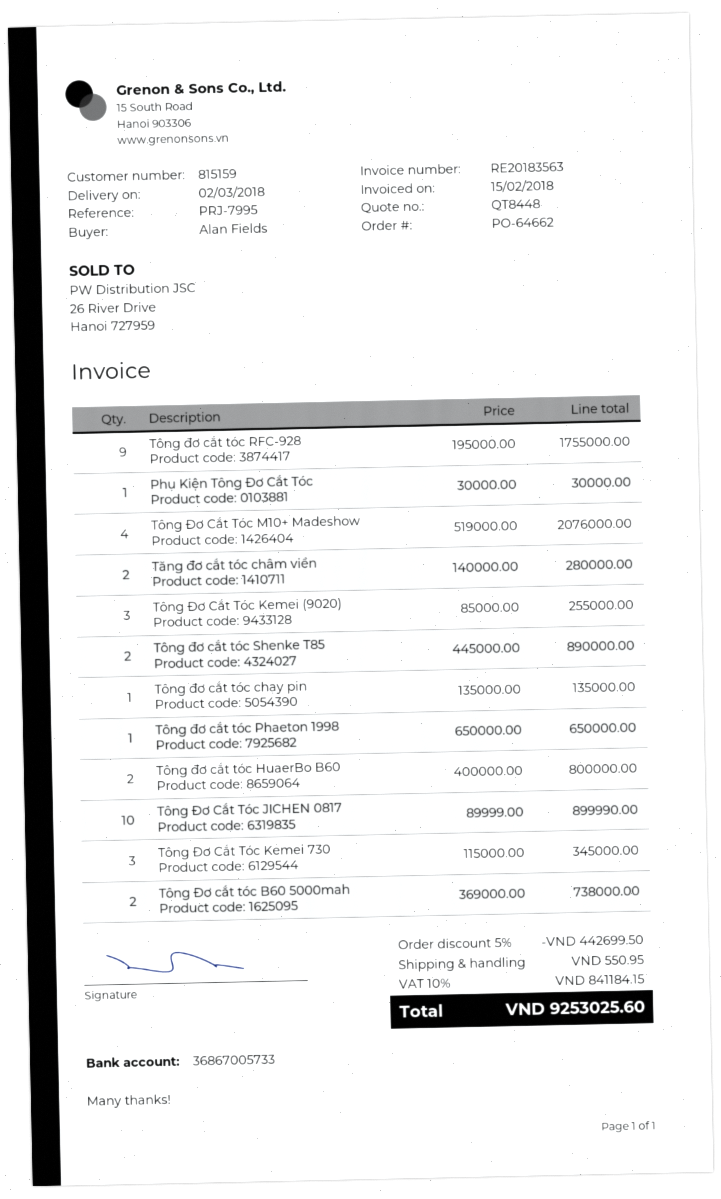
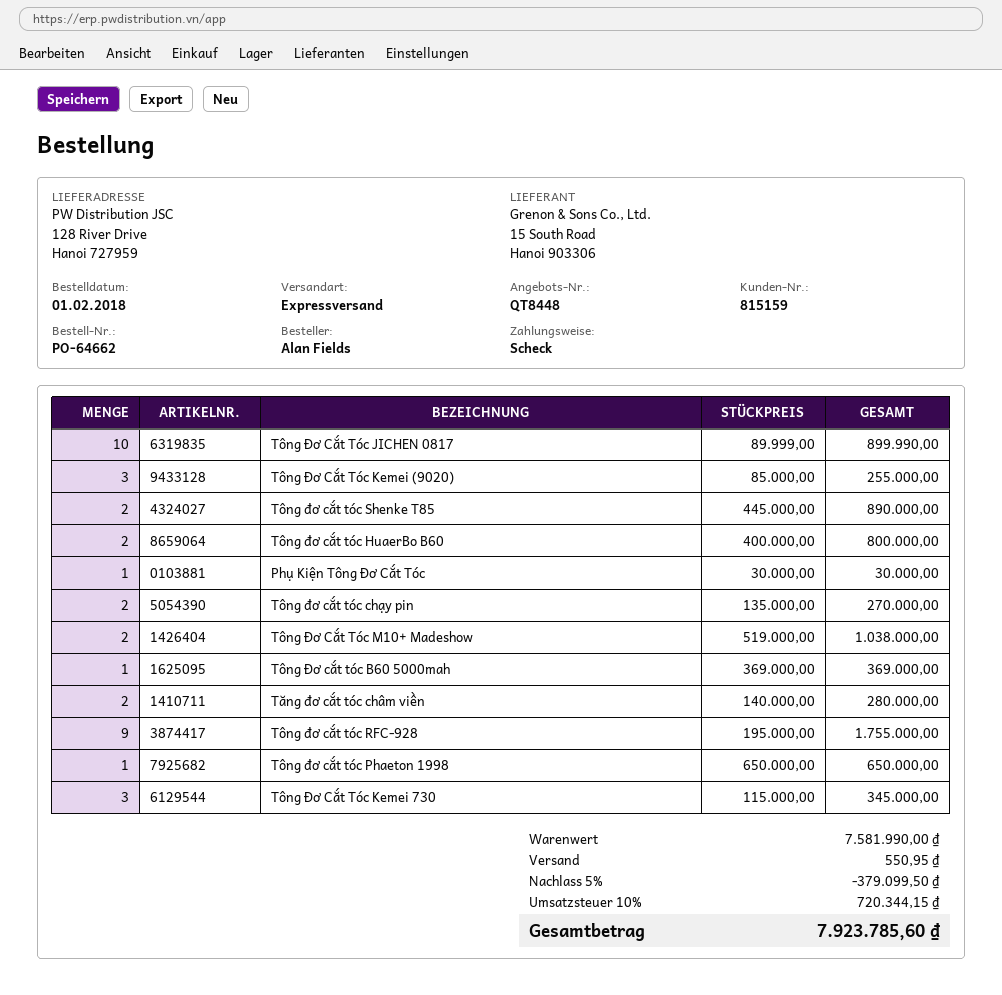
Tông Đơ Cắt Tóc M10+ Madeshow: 4 x 519000.00 = 2076000.00 -> 2 x 519000.00 = 1038000.00
Tông đơ cắt tóc chạy pin: 1 x 135000.00 = 135000.00 -> 2 x 135000.00 = 270000.00
Tông Đơ cắt tóc B60 5000mah: 2 x 369000.00 = 738000.00 -> 1 x 369000.00 = 369000.00
discount: 5% = 442699.50 -> 5% = 379099.50
tax: 10% = 841184.15 -> 10% = 720344.15
total: 9253025.60 -> 7923785.60

